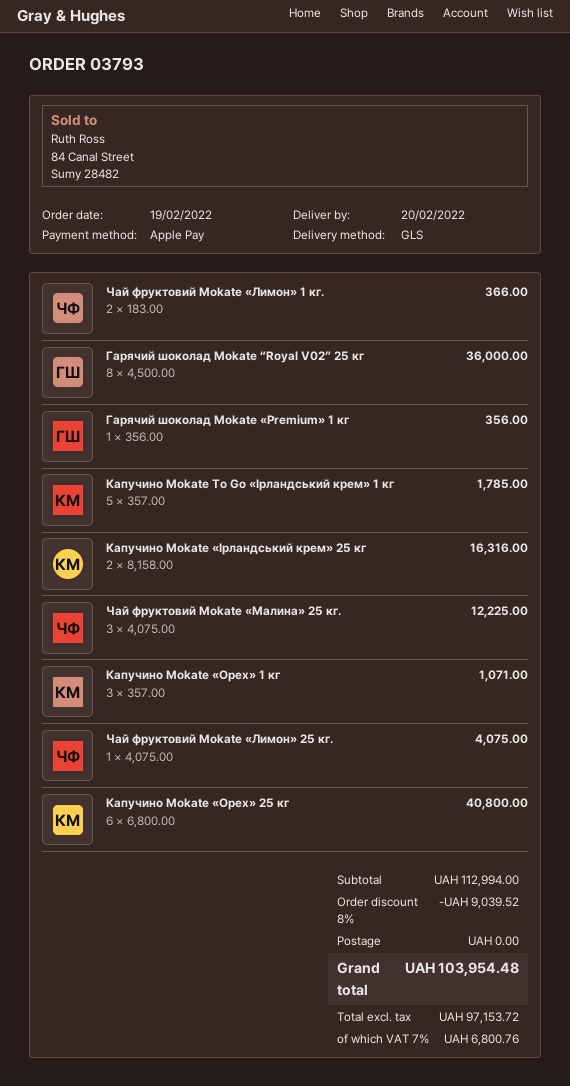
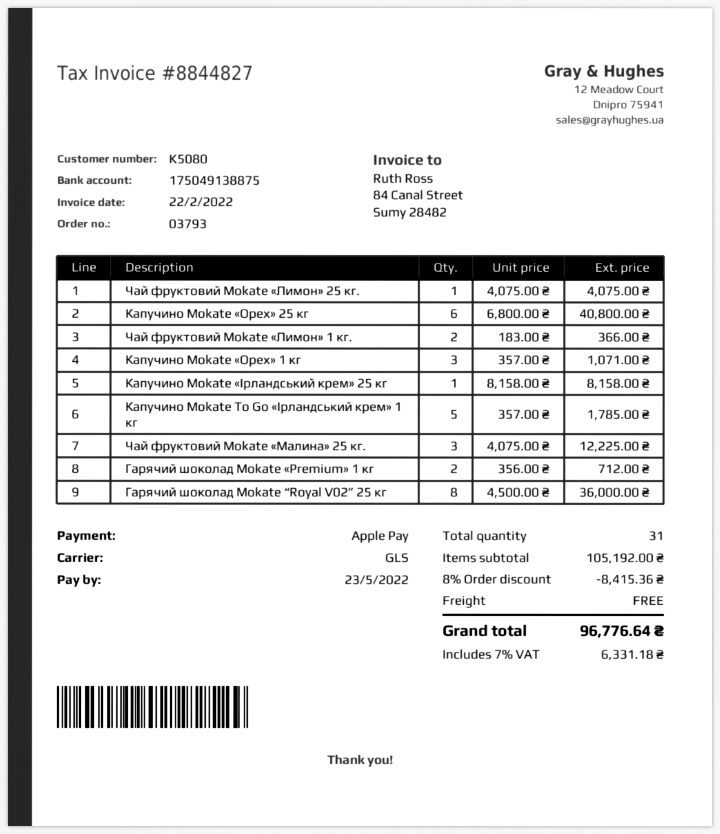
Гарячий шоколад Mokate «Premium» 1 кг: 1 x 356.00 = 356.00 -> 2 x 356.00 = 712.00
Капучино Mokate «Ірландський крем» 25 кг: 2 x 8158.00 = 16316.00 -> 1 x 8158.00 = 8158.00
subtotal: 112994.00 -> 105192.00
discount: 8% = 9039.52 -> 8% = 8415.36
tax: 7% = 6800.76 -> 7% = 6331.18
total: 103954.48 -> 96776.64

